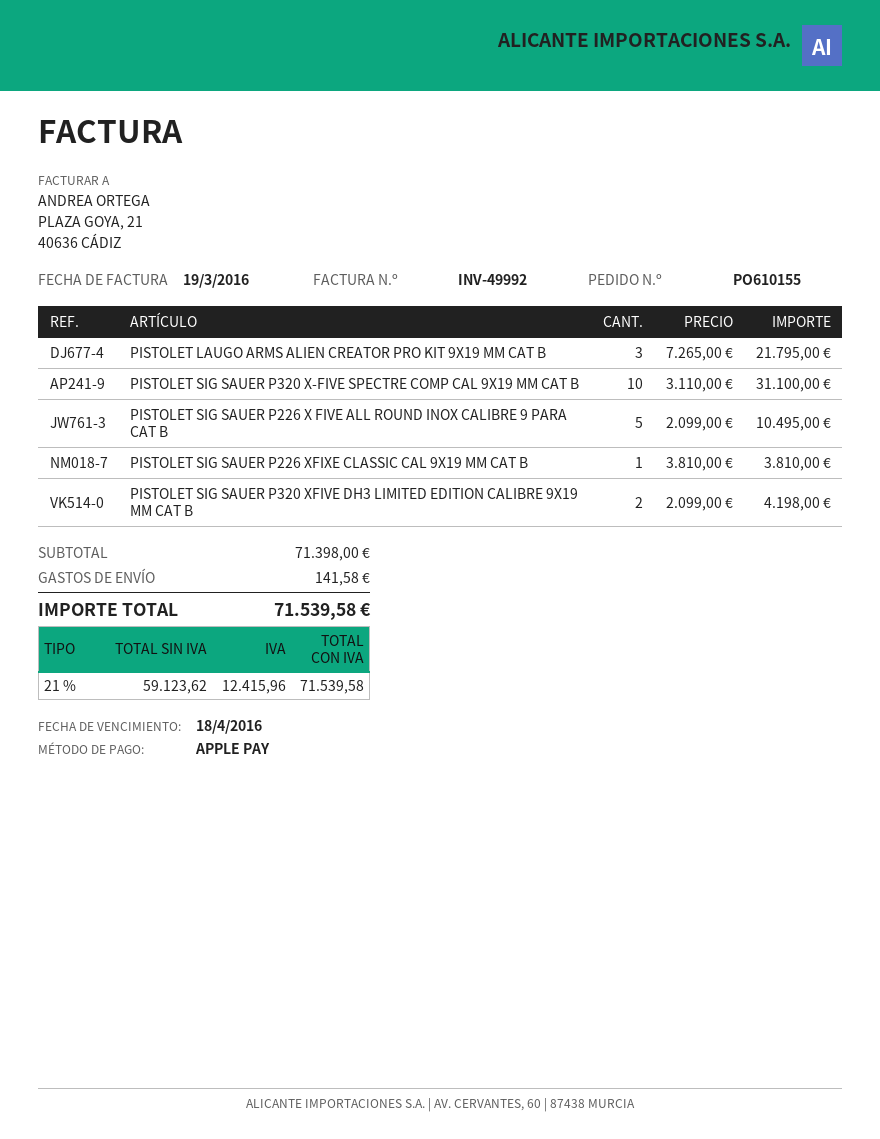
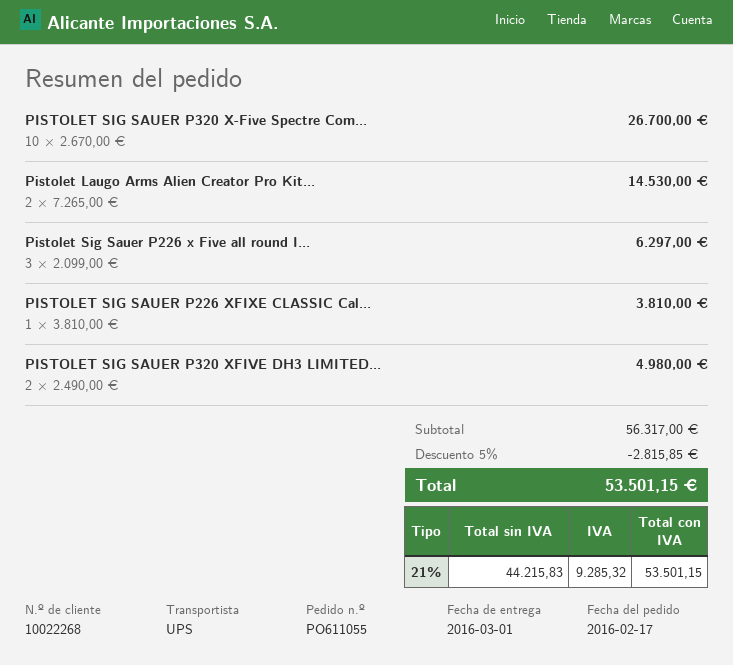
order number: PO610155 -> PO611055
PISTOLET LAUGO ARMS ALIEN CREATOR PRO KIT 9X19 MM CAT B: 3 x 7265.00 = 21795.00 -> 2 x 7265.00 = 14530.00
PISTOLET SIG SAUER P320 X-FIVE SPECTRE COMP CAL 9X19 MM CAT B: 10 x 3110.00 = 31100.00 -> 10 x 2670.00 = 26700.00
PISTOLET SIG SAUER P226 X FIVE ALL ROUND INOX CALIBRE 9 PARA CAT B: 5 x 2099.00 = 10495.00 -> 3 x 2099.00 = 6297.00
PISTOLET SIG SAUER P320 XFIVE DH3 LIMITED EDITION CALIBRE 9X19 MM CAT B: 2 x 2099.00 = 4198.00 -> 2 x 2490.00 = 4980.00
subtotal: 71398.00 -> 56317.00
discount: none -> 5% = 2815.85
shipping: 141.58 -> none
net: 59123.62 -> 44215.83
tax: 21% = 12415.96 -> 21% = 9285.32
total: 71539.58 -> 53501.15

